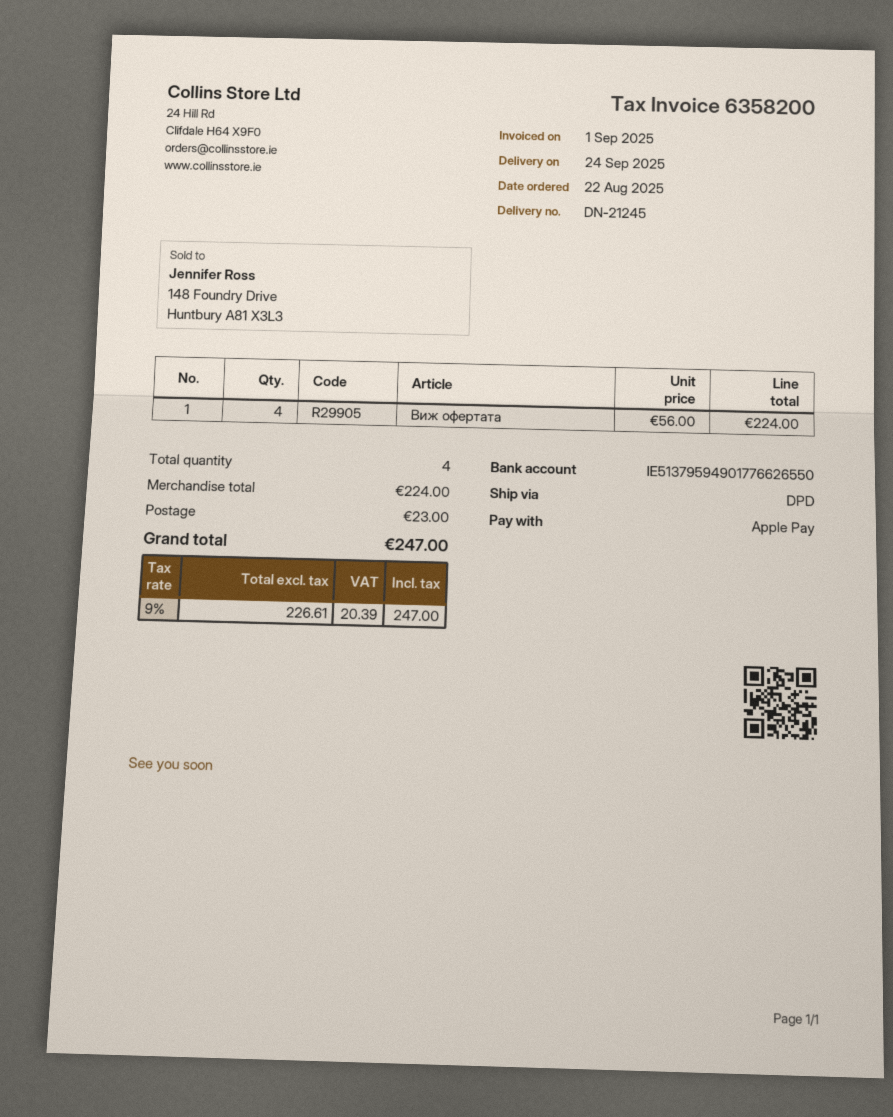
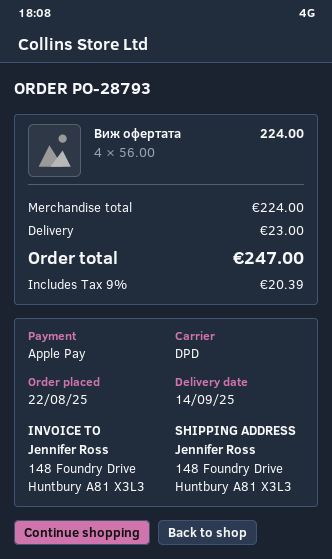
delivery date: 2025-09-24 -> 2025-09-14

